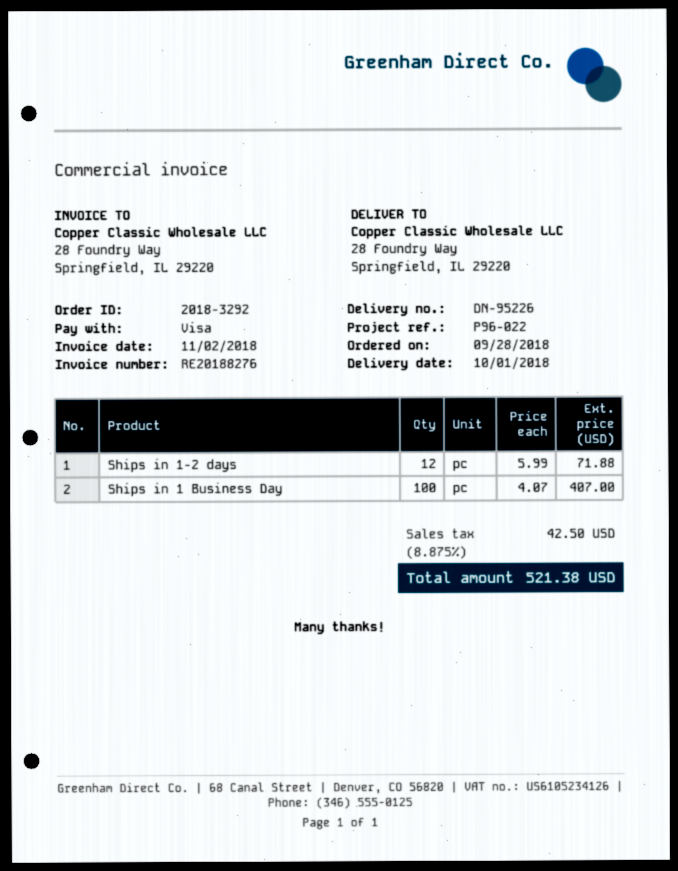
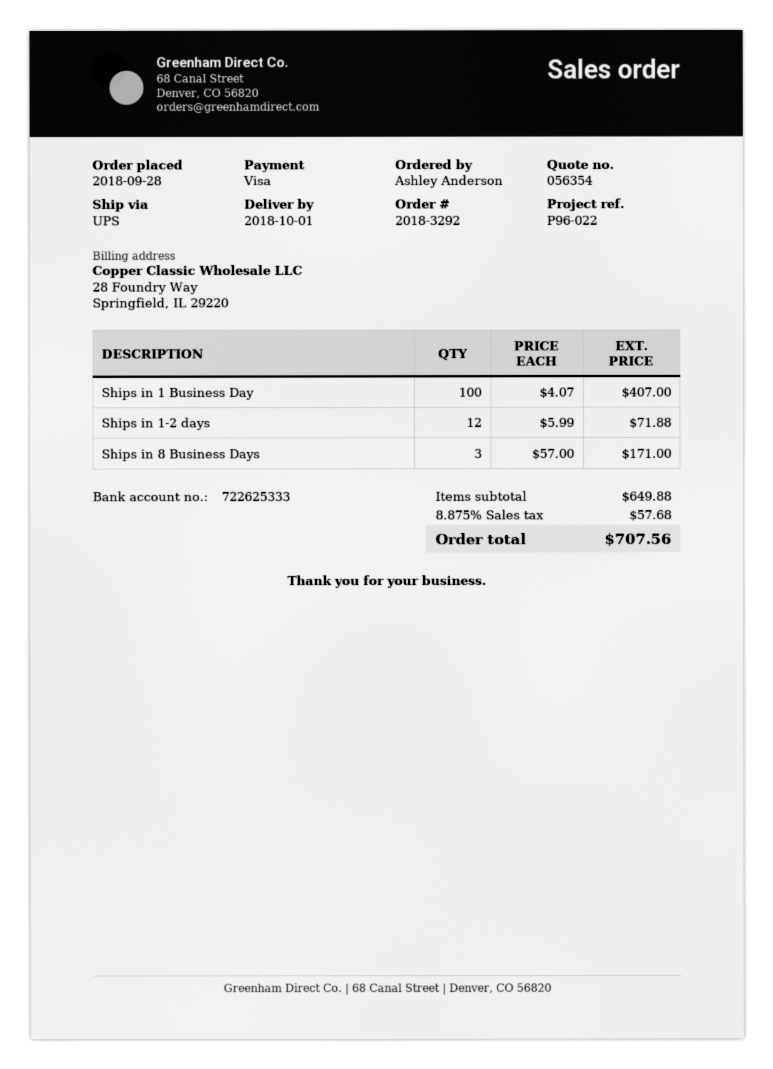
Ships in 8 Business Days: none -> 3 x 57.00 = 171.00
tax: 8.875% = 42.50 -> 8.875% = 57.68
total: 521.38 -> 707.56

